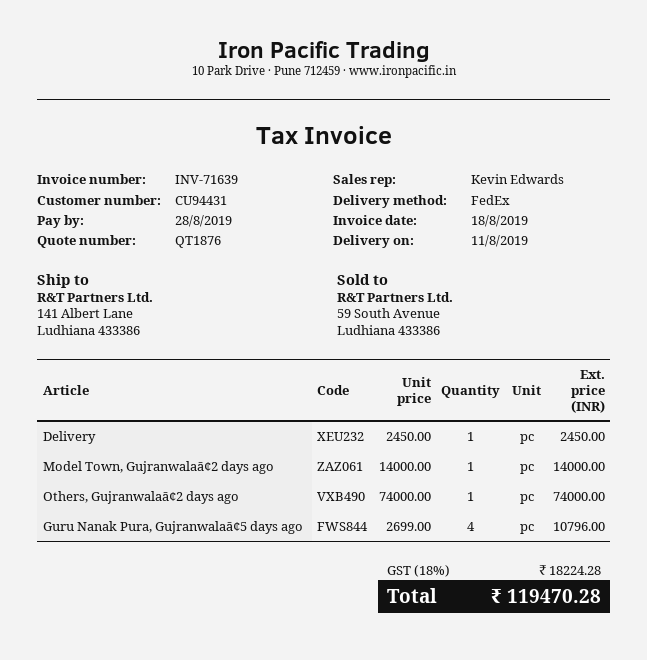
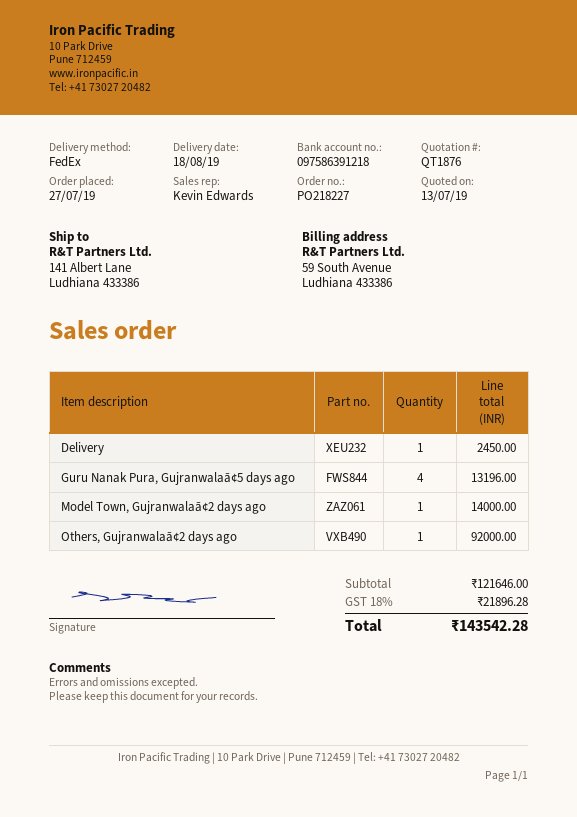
delivery date: 2019-08-11 -> 2019-08-18
Others, Gujranwalaā¢2 days ago: 1 for 74000.00 -> 1 for 92000.00
Guru Nanak Pura, Gujranwalaā¢5 days ago: 4 for 10796.00 -> 4 for 13196.00
tax: 18% = 18224.28 -> 18% = 21896.28
total: 119470.28 -> 143542.28

